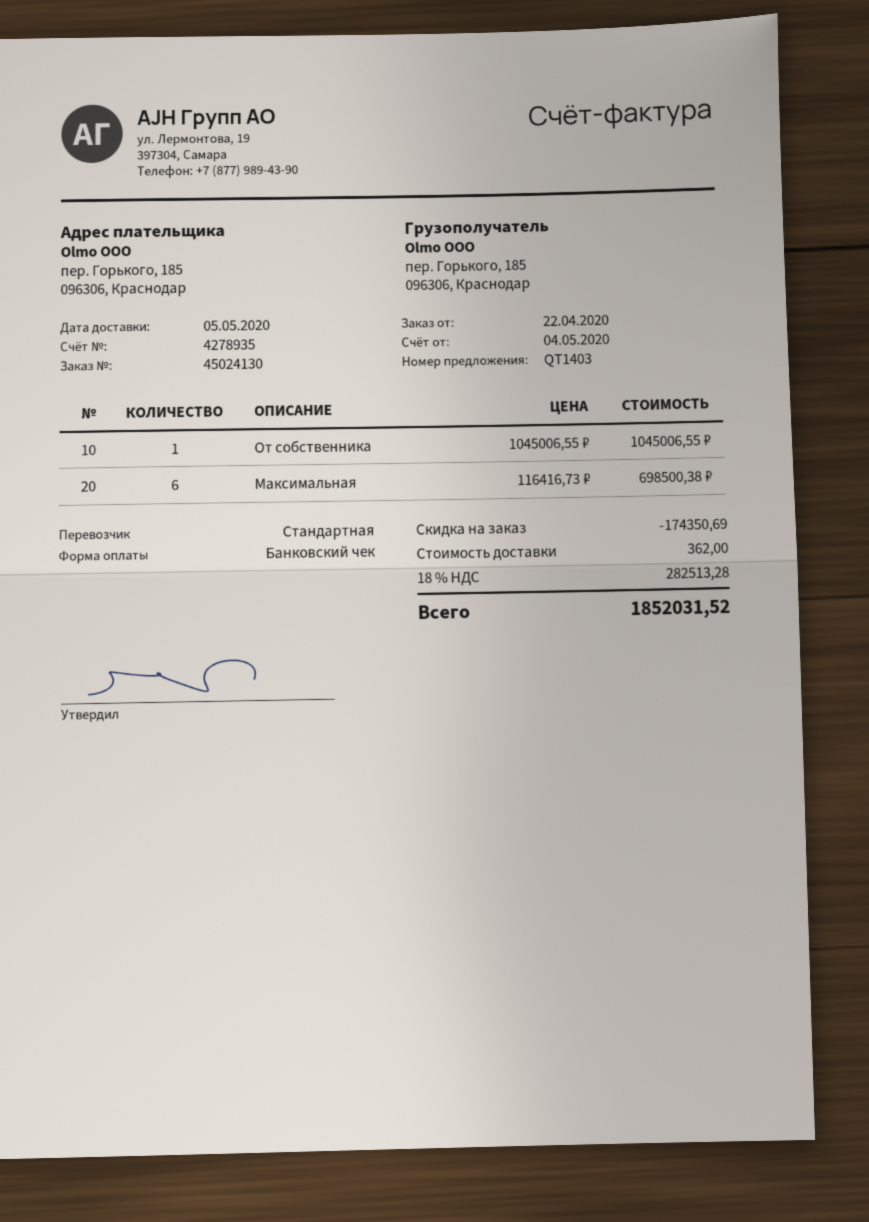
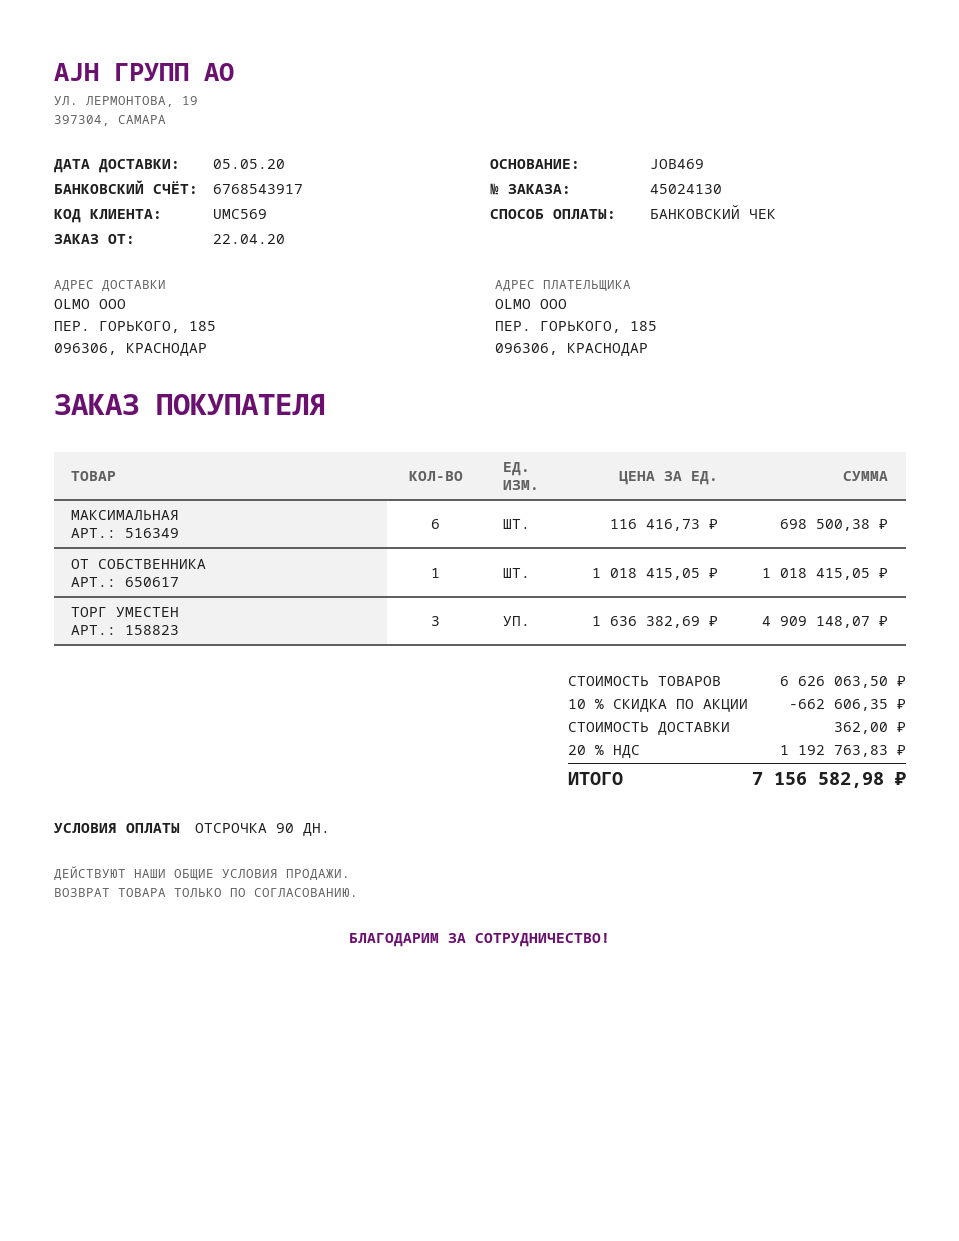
От собственника: 1 x 1045006.55 = 1045006.55 -> 1 x 1018415.05 = 1018415.05
ТОРГ УМЕСТЕН: none -> 3 x 1636382.69 = 4909148.07
discount: 174350.69 -> 662606.35
tax: 18% = 282513.28 -> 20% = 1192763.83
total: 1852031.52 -> 7156582.98

